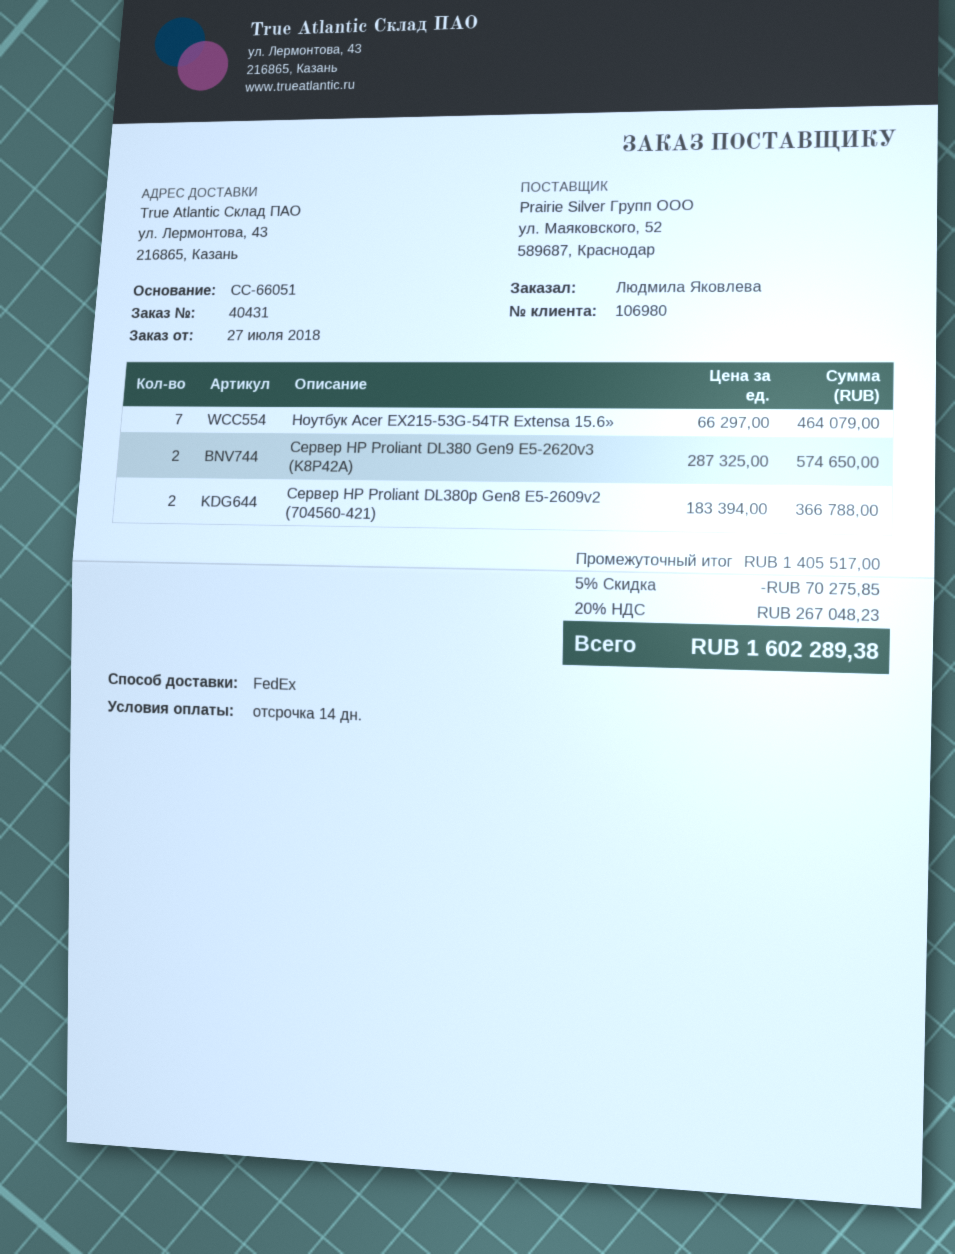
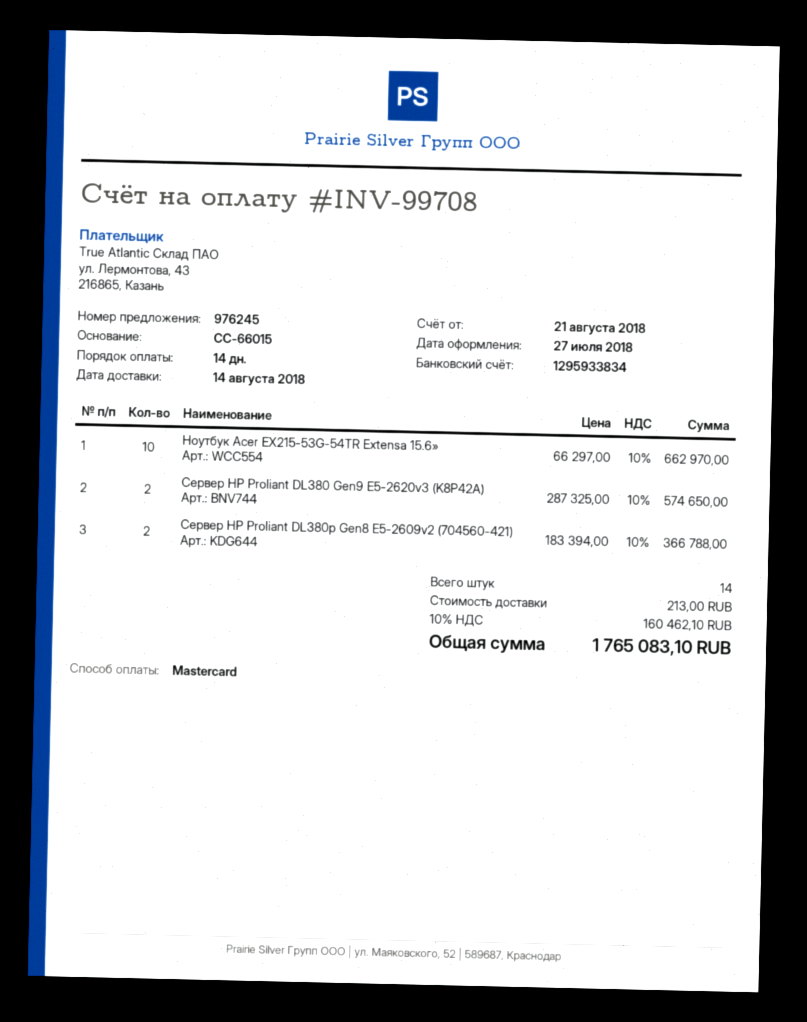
reference: CC-66051 -> CC-66015
Ноутбук Acer EX215-53G-54TR Extensa 15.6»: 7 x 66297.00 = 464079.00 -> 10 x 66297.00 = 662970.00
discount: 5% = 70275.85 -> none
shipping: none -> 213.00
tax: 20% = 267048.23 -> 10% = 160462.10
total: 1602289.38 -> 1765083.10

